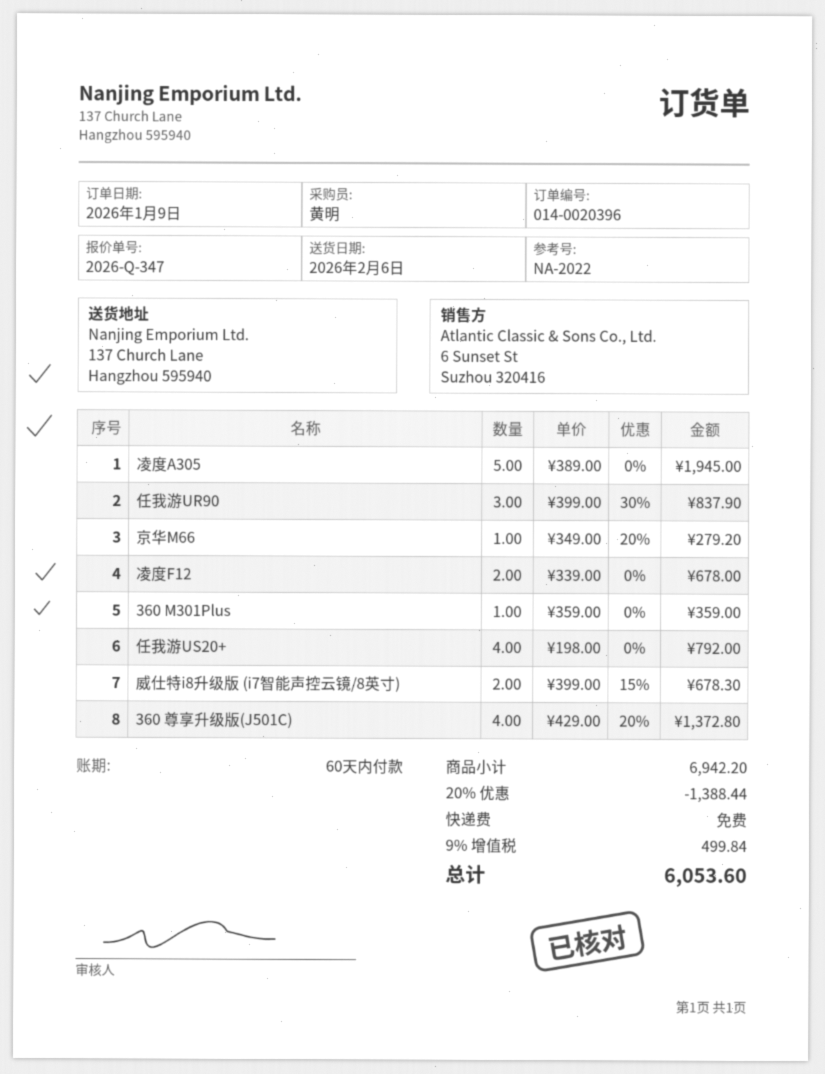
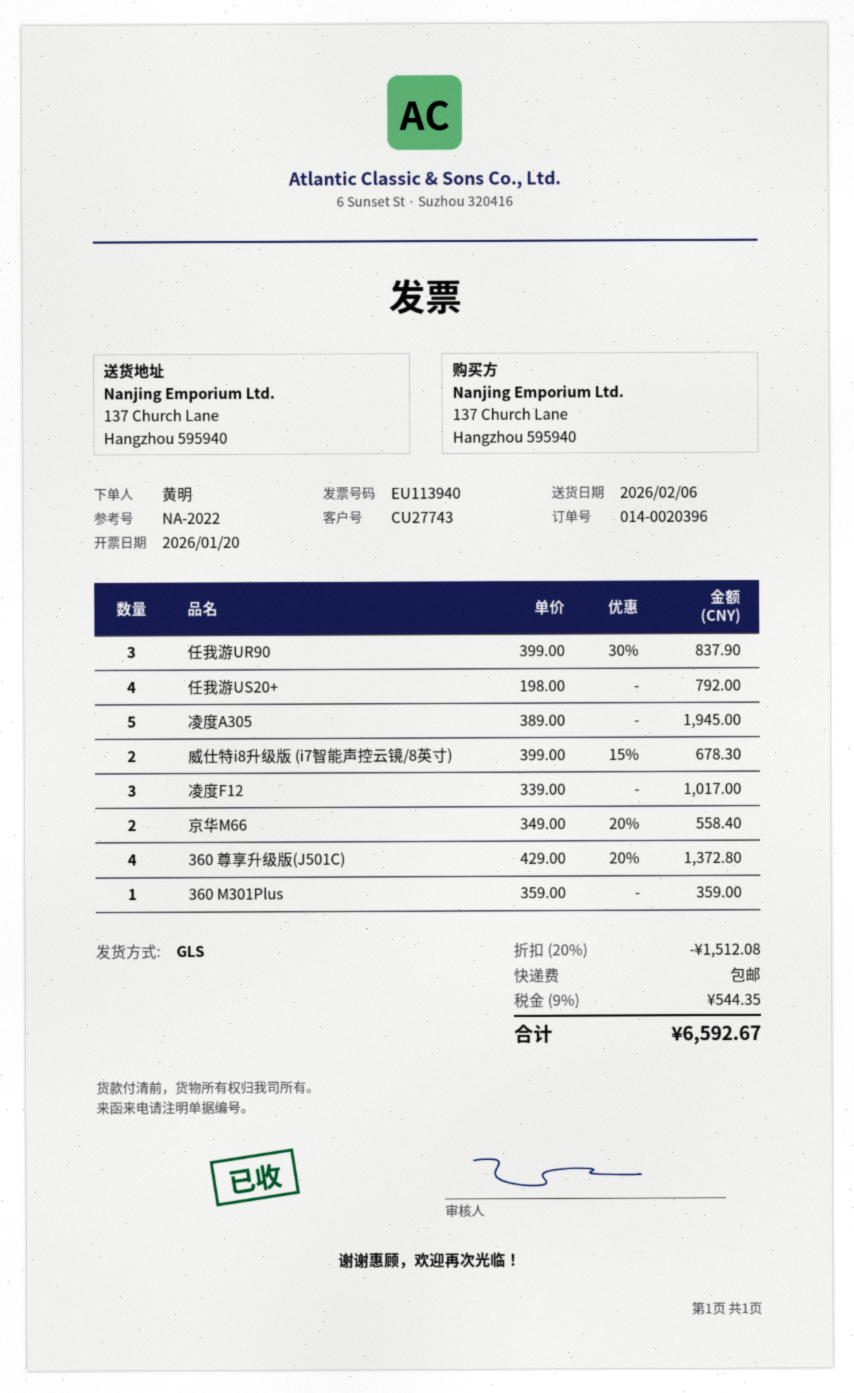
京华M66: 1 x 349.00 - 20% = 279.20 -> 2 x 349.00 - 20% = 558.40
凌度F12: 2 x 339.00 = 678.00 -> 3 x 339.00 = 1017.00
discount: 20% = 1388.44 -> 20% = 1512.08
tax: 9% = 499.84 -> 9% = 544.35
total: 6053.60 -> 6592.67

